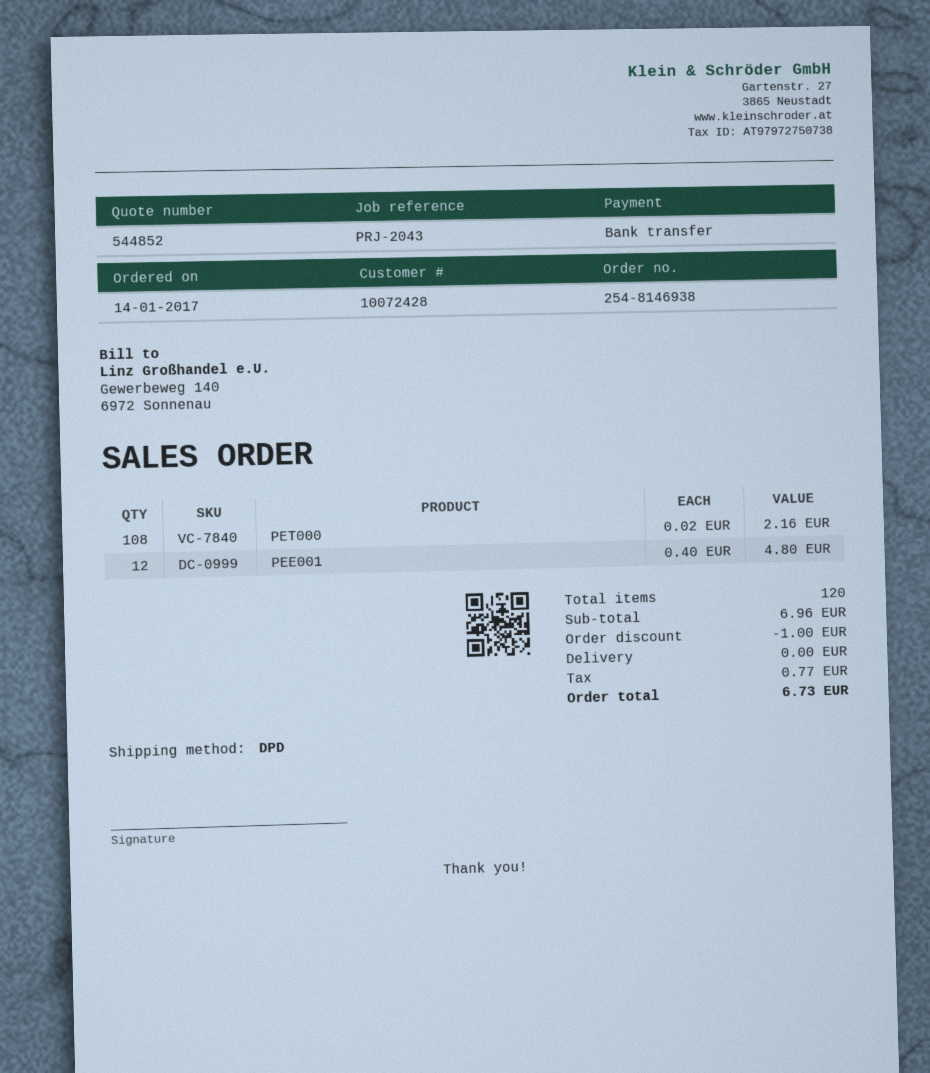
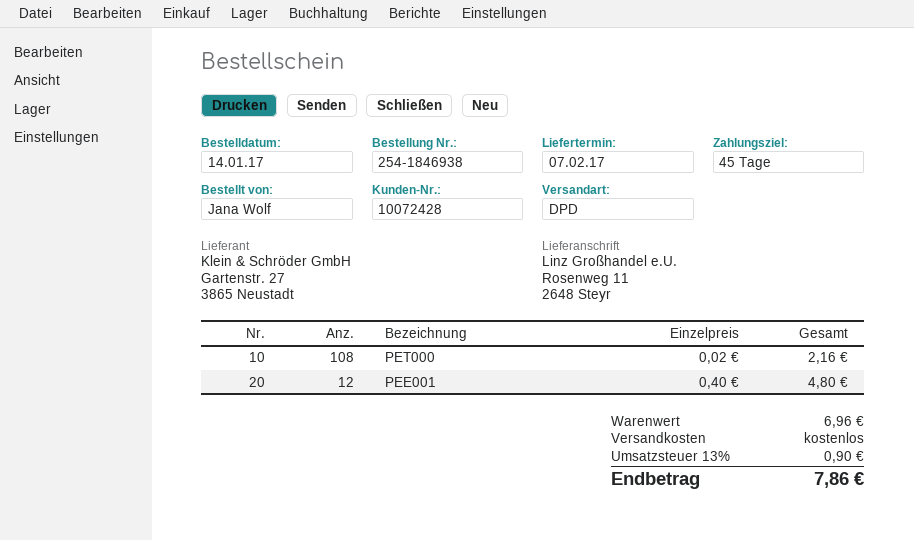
order number: 254-8146938 -> 254-1846938
discount: 1.00 -> none
tax: 0.77 -> 0.90
total: 6.73 -> 7.86

